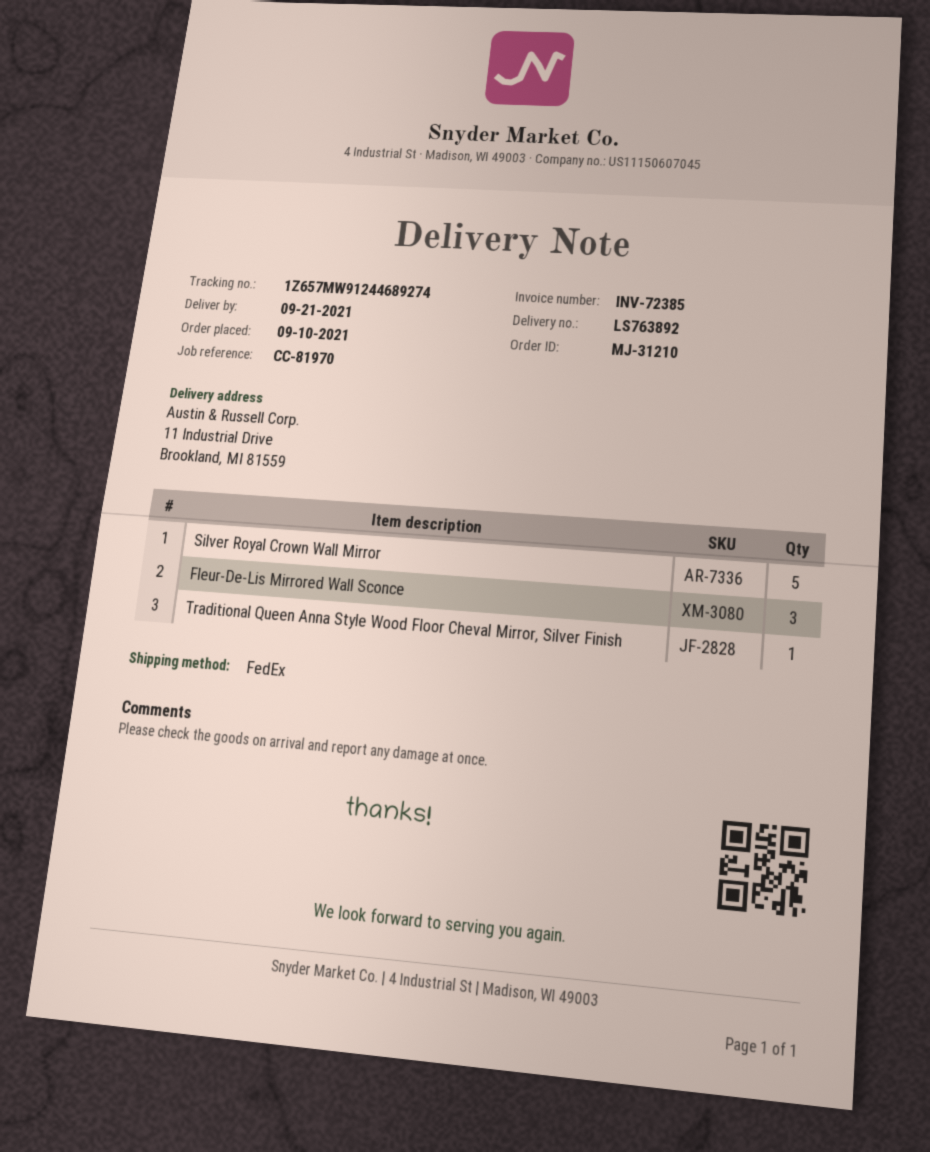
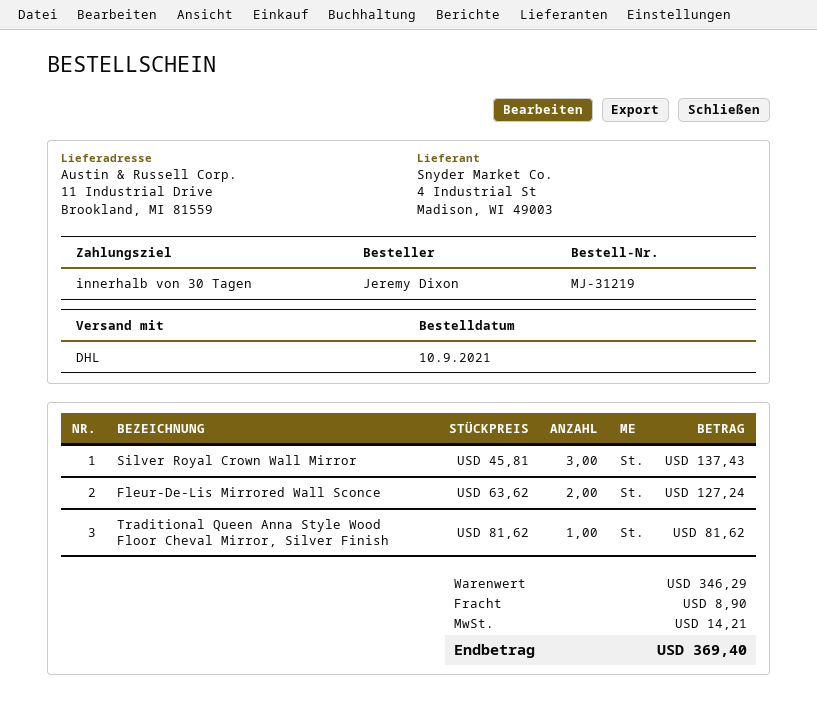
order number: MJ-31210 -> MJ-31219
shipping method: FedEx -> DHL
Silver Royal Crown Wall Mirror: 5 -> 3
Fleur-De-Lis Mirrored Wall Sconce: 3 -> 2

